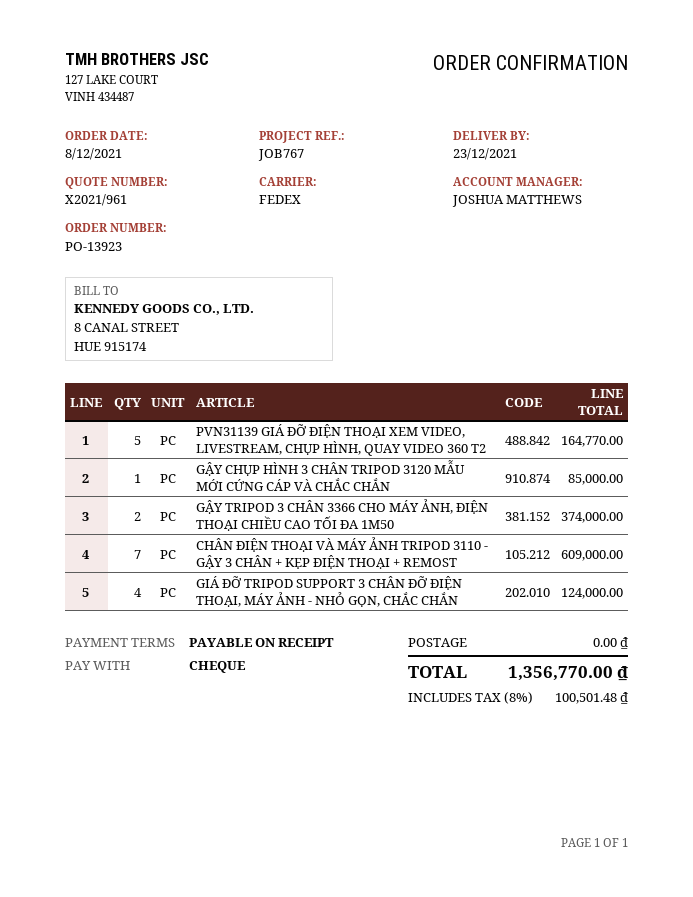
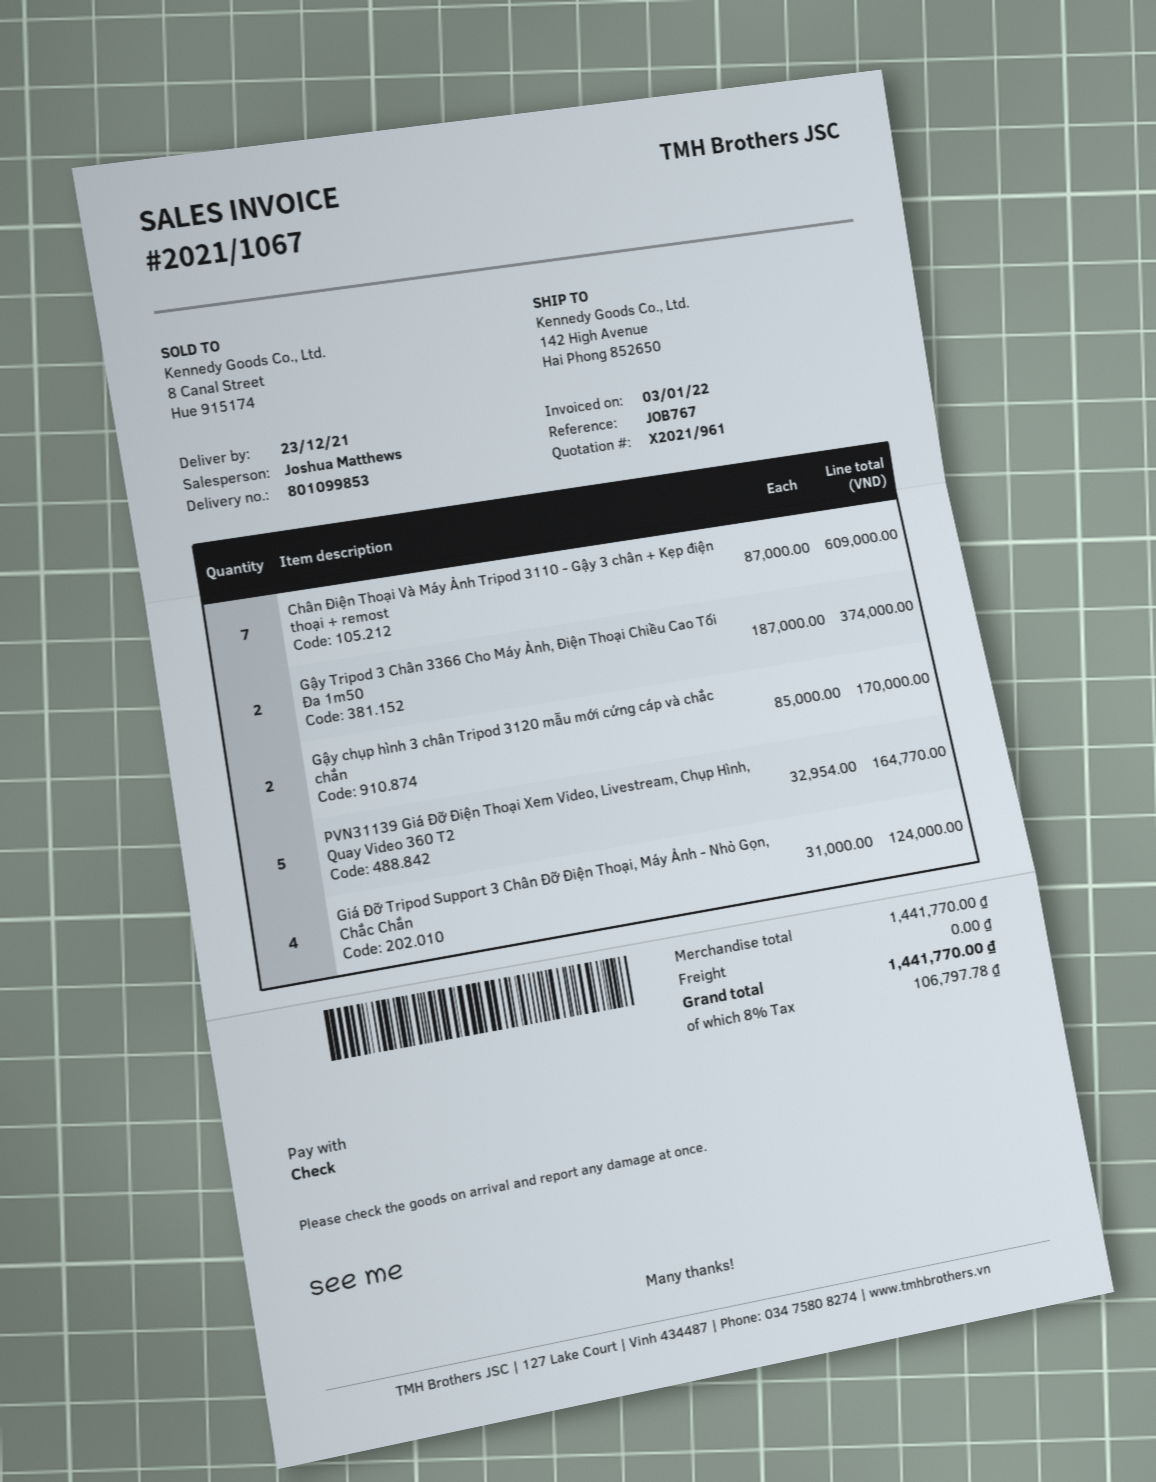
GẬY CHỤP HÌNH 3 CHÂN TRIPOD 3120 MẪU MỚI CỨNG CÁP VÀ CHẮC CHẮN: 1 for 85000.00 -> 2 for 170000.00
tax: 8% = 100501.48 -> 8% = 106797.78
total: 1356770.00 -> 1441770.00

